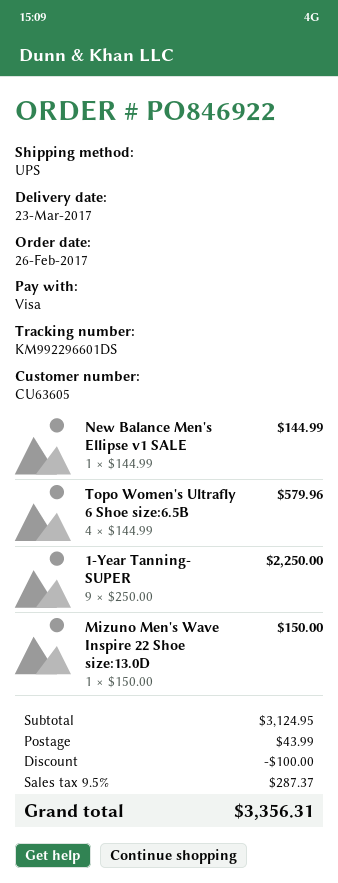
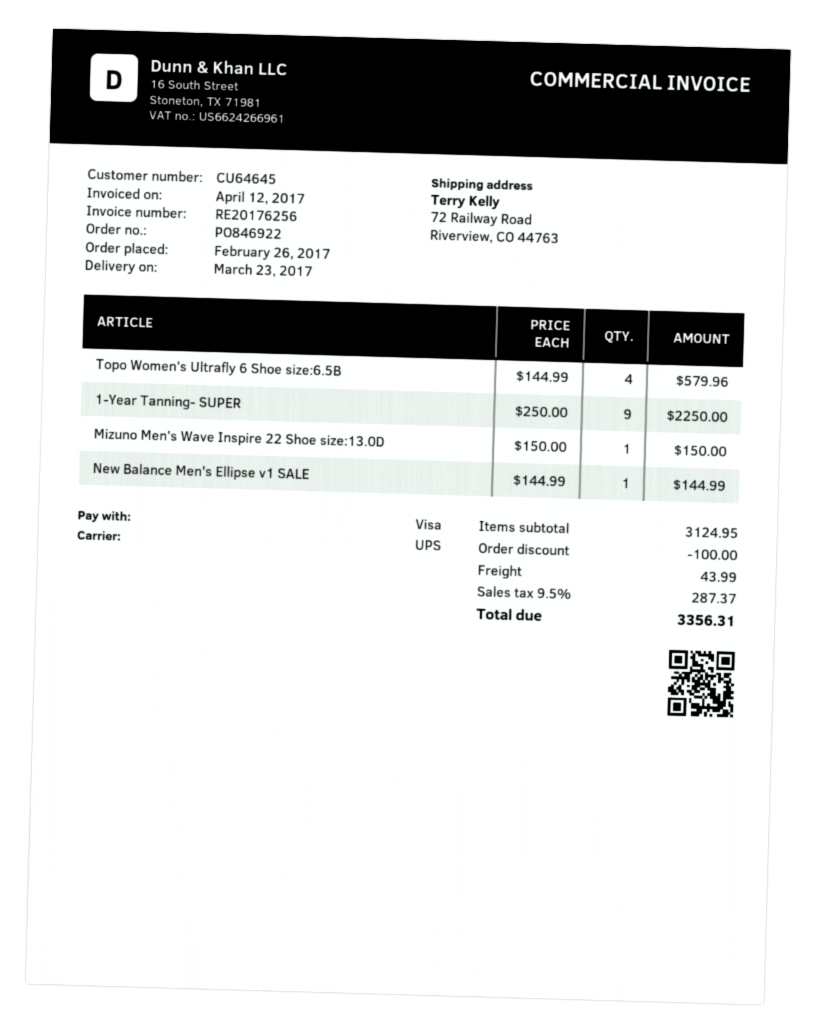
customer number: CU63605 -> CU64645

